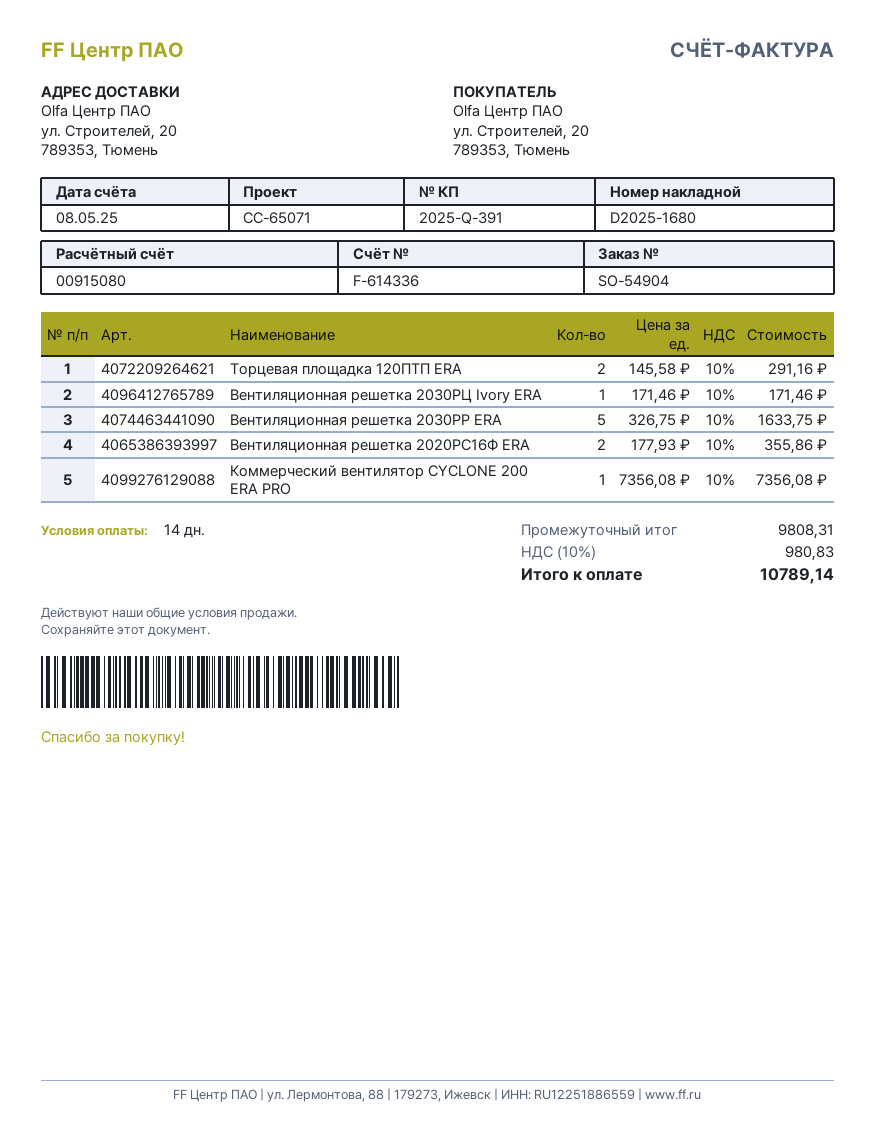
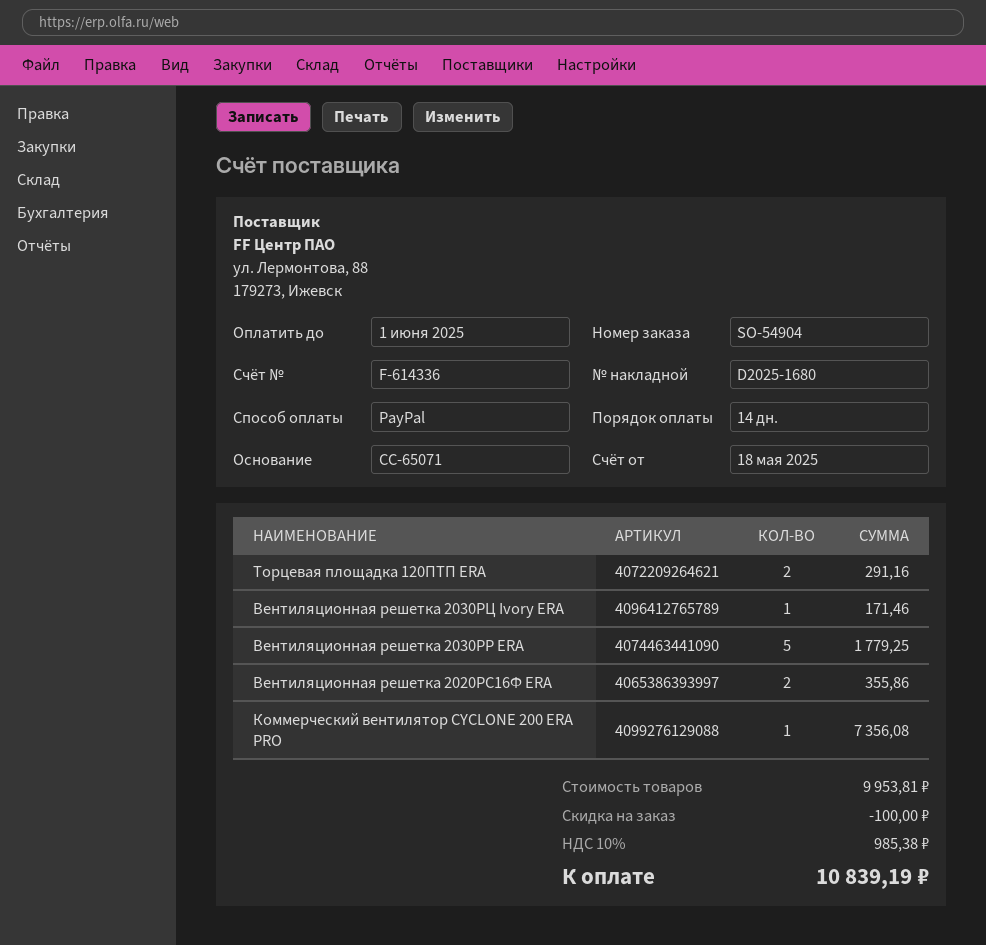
invoice date: 2025-05-08 -> 2025-05-18
Вентиляционная решетка 2030РР ERA: 5 for 1633.75 -> 5 for 1779.25
subtotal: 9808.31 -> 9953.81
discount: none -> 100.00
tax: 10% = 980.83 -> 10% = 985.38
total: 10789.14 -> 10839.19

